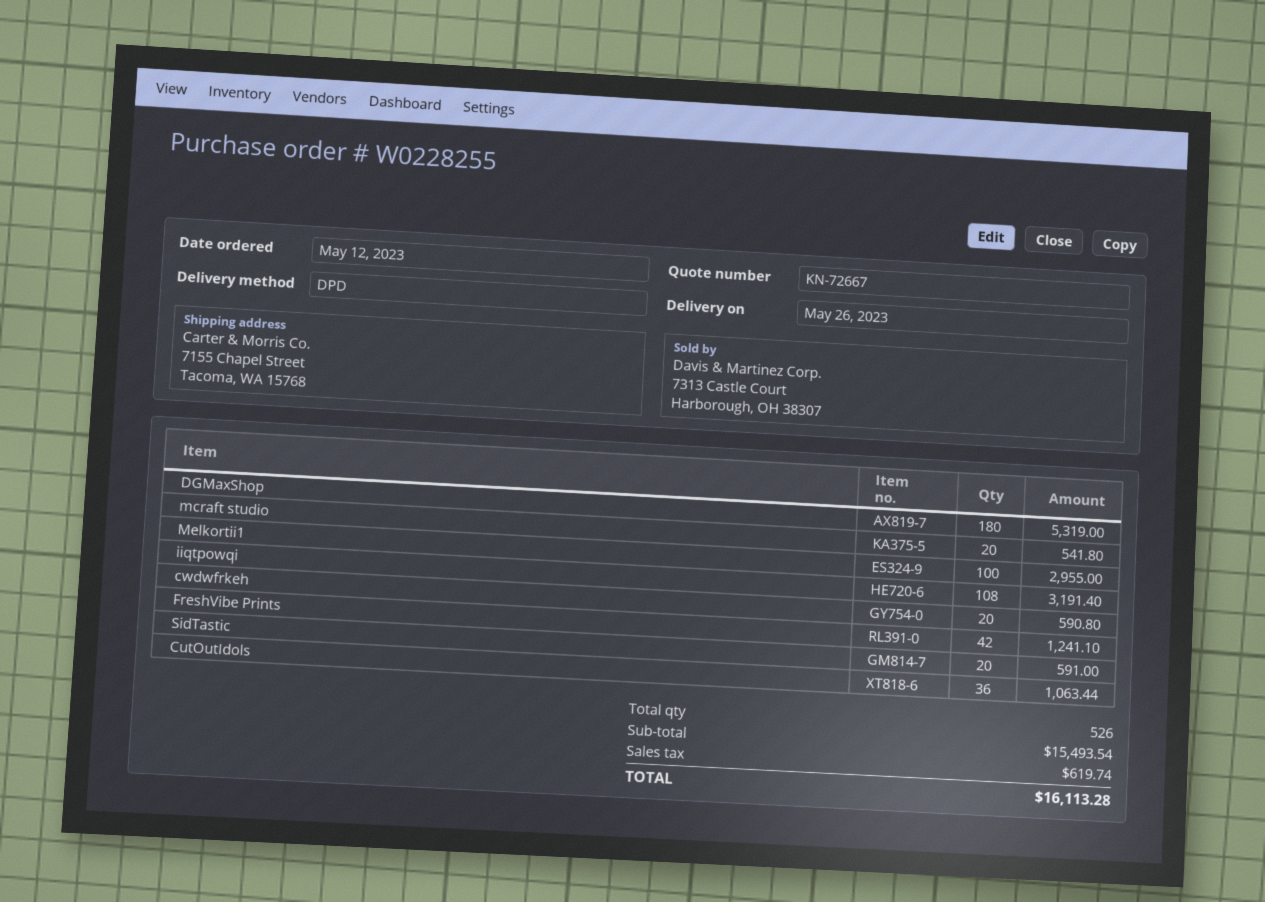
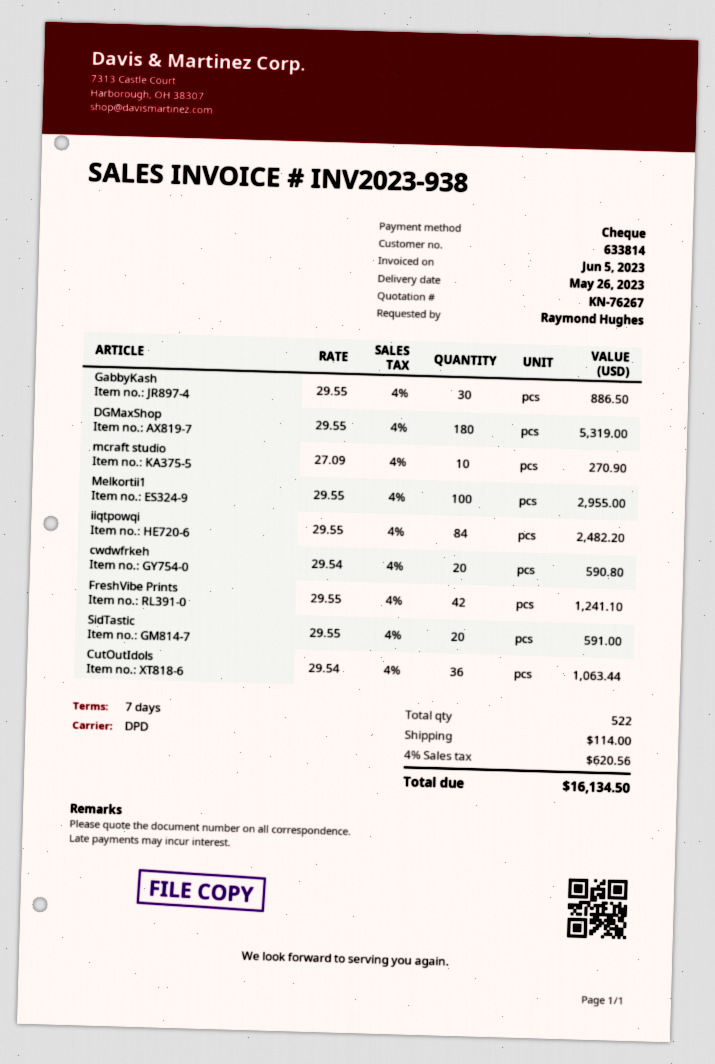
quote number: KN-72667 -> KN-76267
mcraft studio: 20 for 541.80 -> 10 for 270.90
iiqtpowqi: 108 for 3191.40 -> 84 for 2482.20
GabbyKash: none -> 30 for 886.50
total quantity: 526 -> 522
shipping: none -> 114.00
tax: 619.74 -> 620.56
total: 16113.28 -> 16134.50

